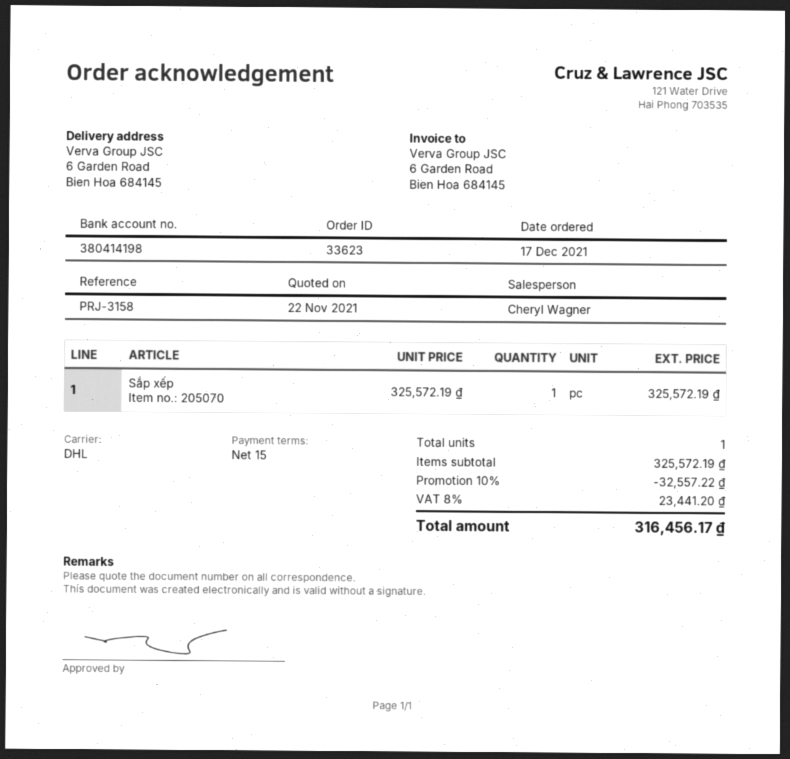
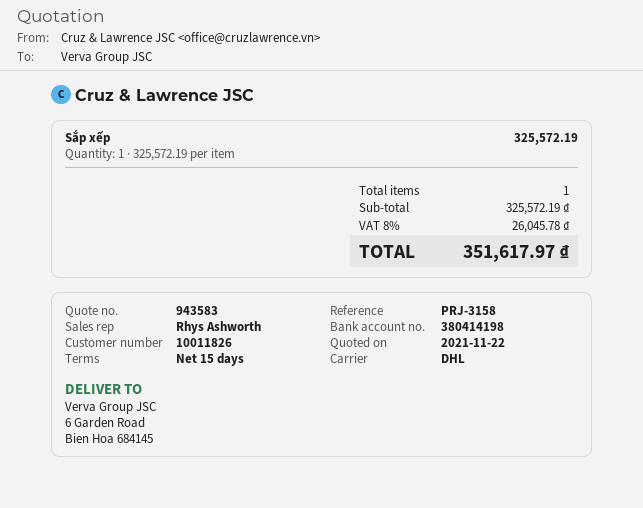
sales rep: Cheryl Wagner -> Rhys Ashworth
discount: 10% = 32557.22 -> none
tax: 8% = 23441.20 -> 8% = 26045.78
total: 316456.17 -> 351617.97

